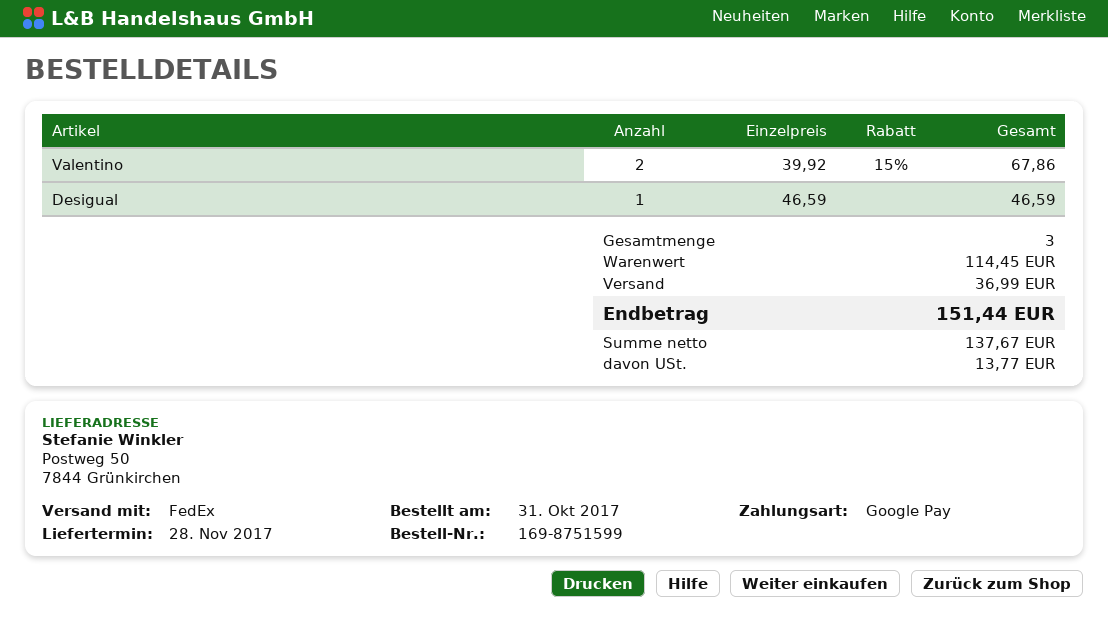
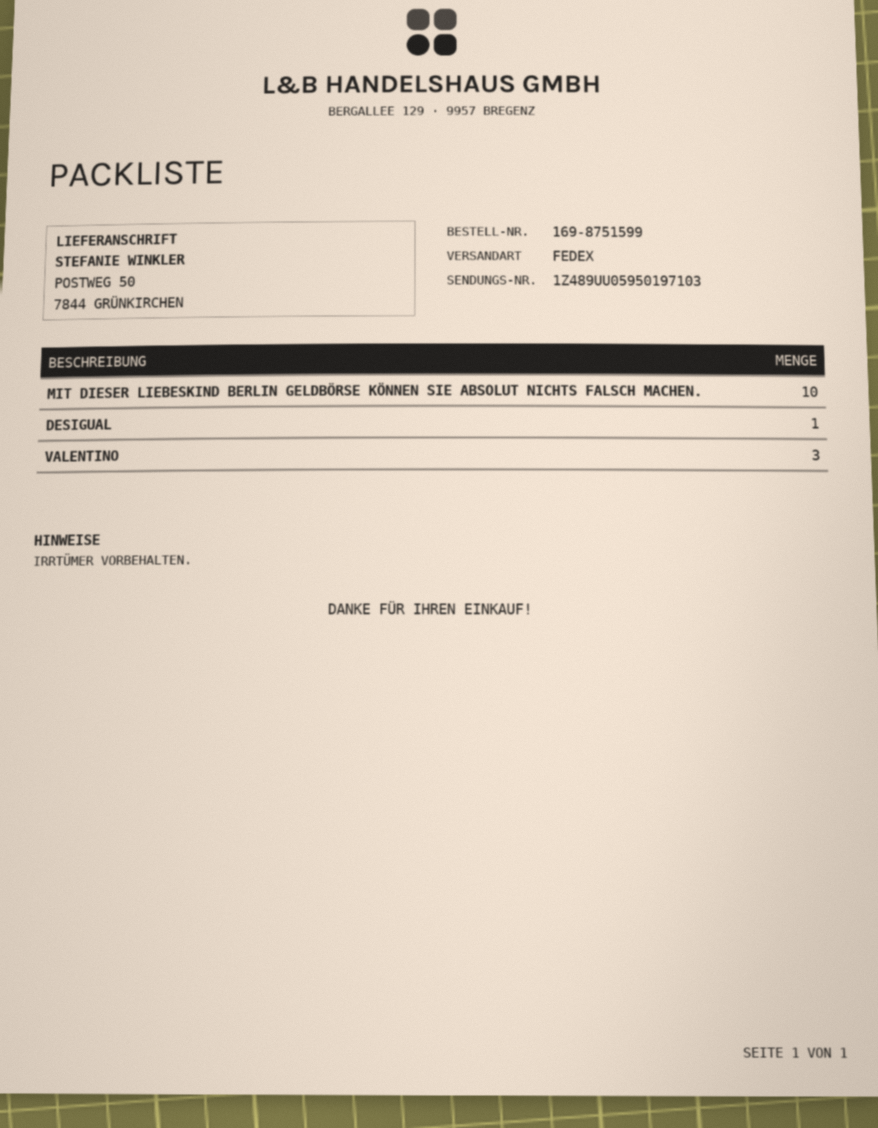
Valentino: 2 -> 3
MIT DIESER LIEBESKIND BERLIN GELDBÖRSE KÖNNEN SIE ABSOLUT NICHTS FALSCH MACHEN.: none -> 10

